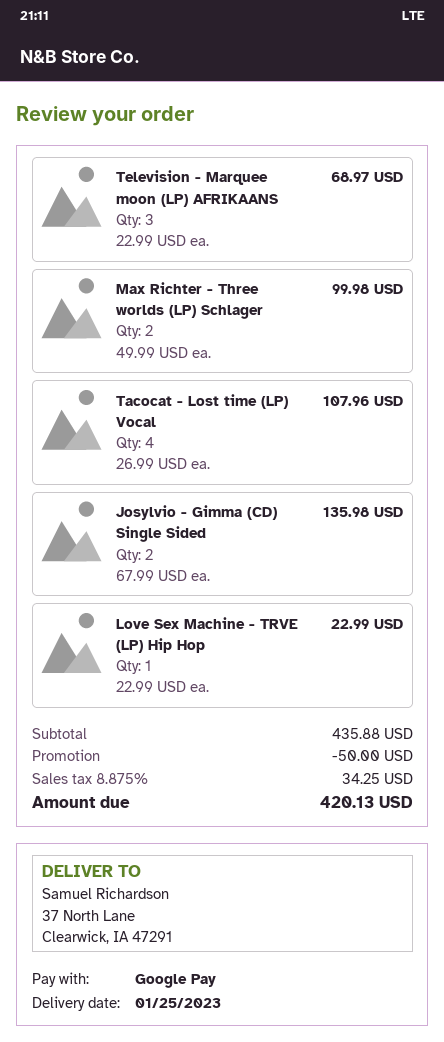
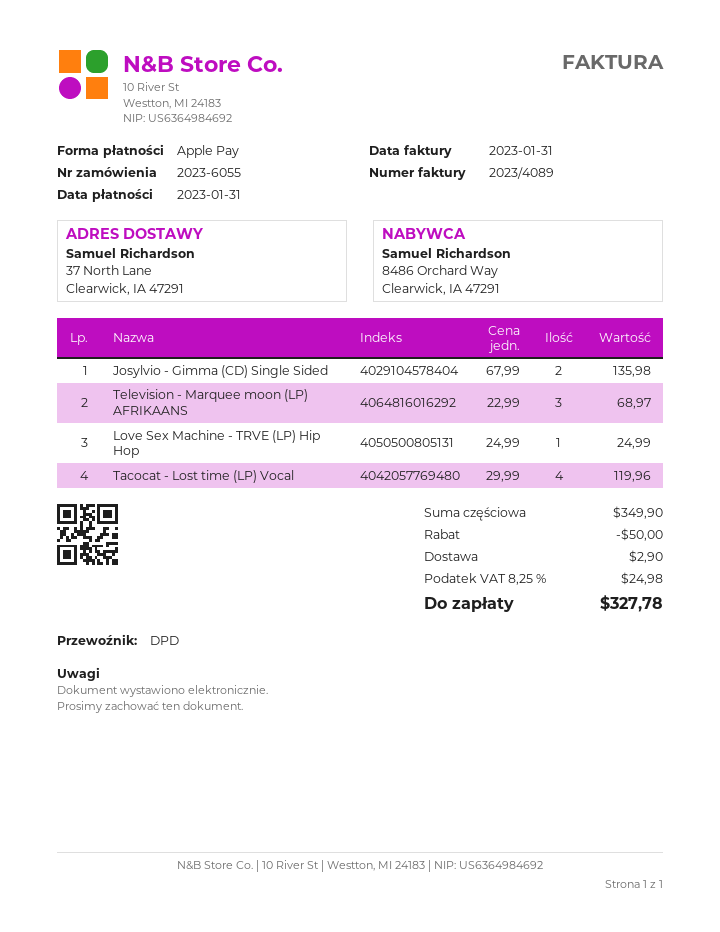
payment method: Google Pay -> Apple Pay
Max Richter - Three worlds (LP) Schlager: 2 x 49.99 = 99.98 -> none
Tacocat - Lost time (LP) Vocal: 4 x 26.99 = 107.96 -> 4 x 29.99 = 119.96
Love Sex Machine - TRVE (LP) Hip Hop: 1 x 22.99 = 22.99 -> 1 x 24.99 = 24.99
subtotal: 435.88 -> 349.90
shipping: none -> 2.90
tax: 8.875% = 34.25 -> 8.25% = 24.98
total: 420.13 -> 327.78

